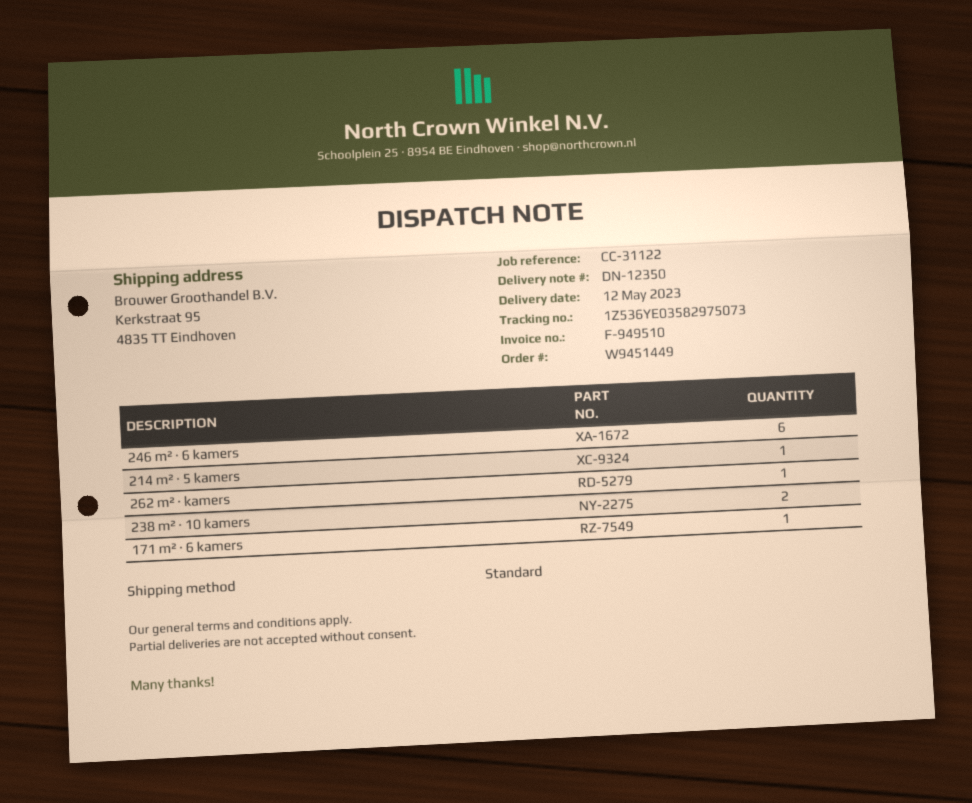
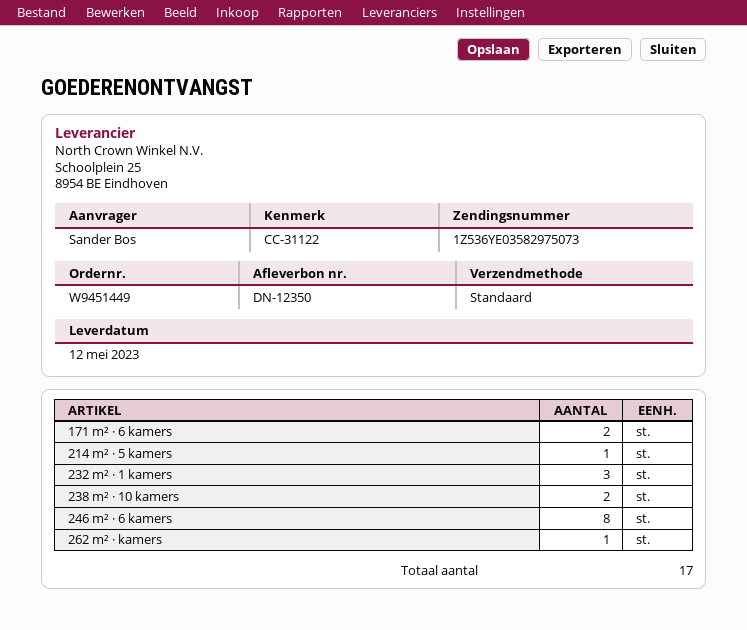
246 m² · 6 kamers: 6 -> 8
171 m² · 6 kamers: 1 -> 2
232 m² · 1 kamers: none -> 3

